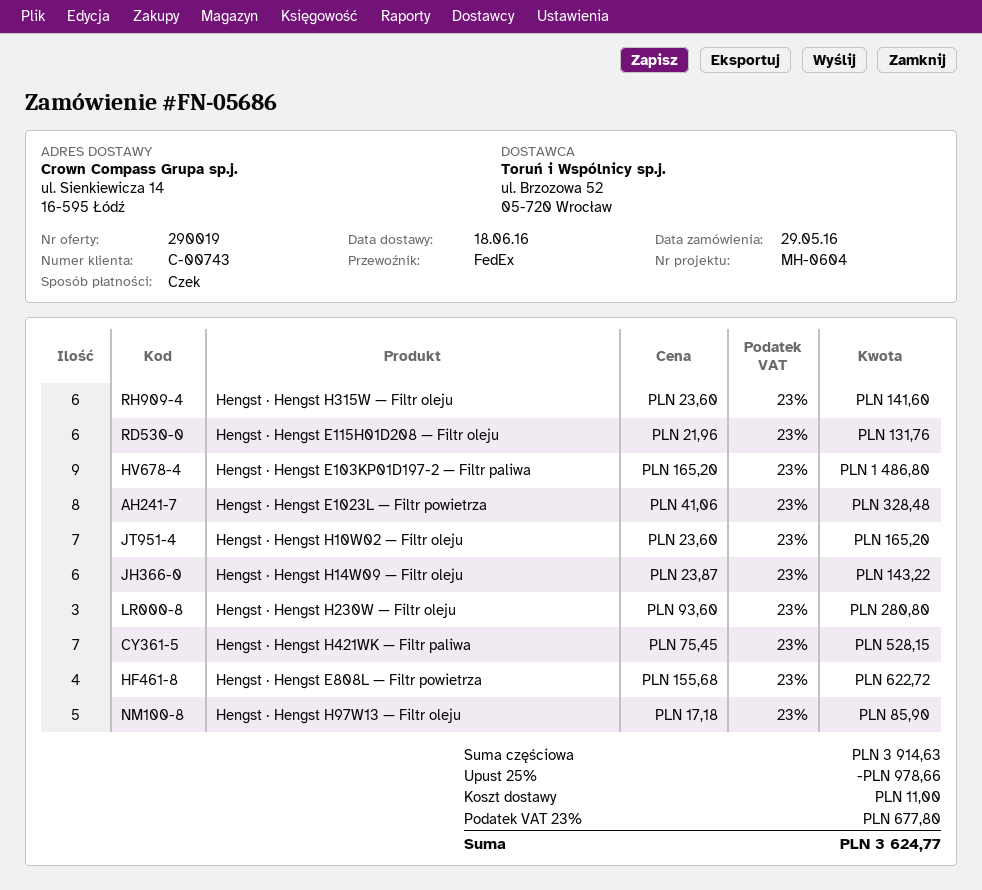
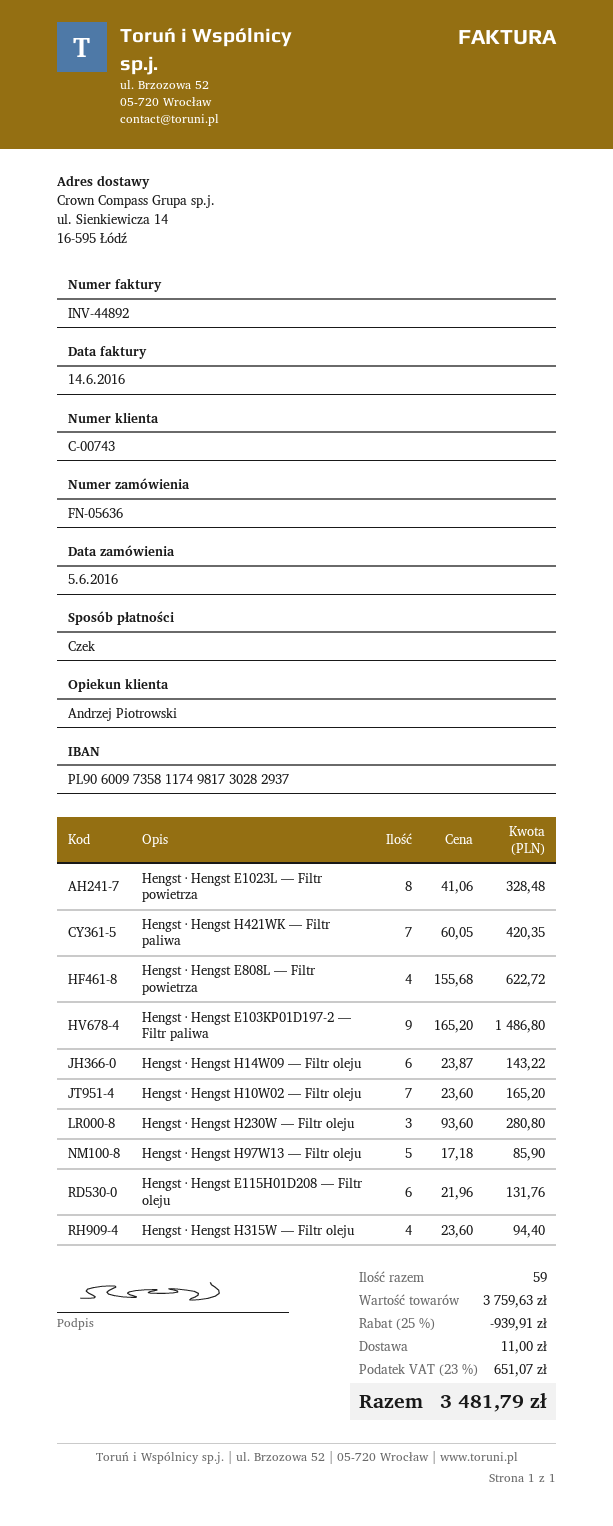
order number: FN-05686 -> FN-05636
order date: 2016-05-29 -> 2016-06-05
Hengst · Hengst H315W — Filtr oleju: 6 x 23.60 = 141.60 -> 4 x 23.60 = 94.40
Hengst · Hengst H421WK — Filtr paliwa: 7 x 75.45 = 528.15 -> 7 x 60.05 = 420.35
subtotal: 3914.63 -> 3759.63
discount: 25% = 978.66 -> 25% = 939.91
tax: 23% = 677.80 -> 23% = 651.07
total: 3624.77 -> 3481.79

